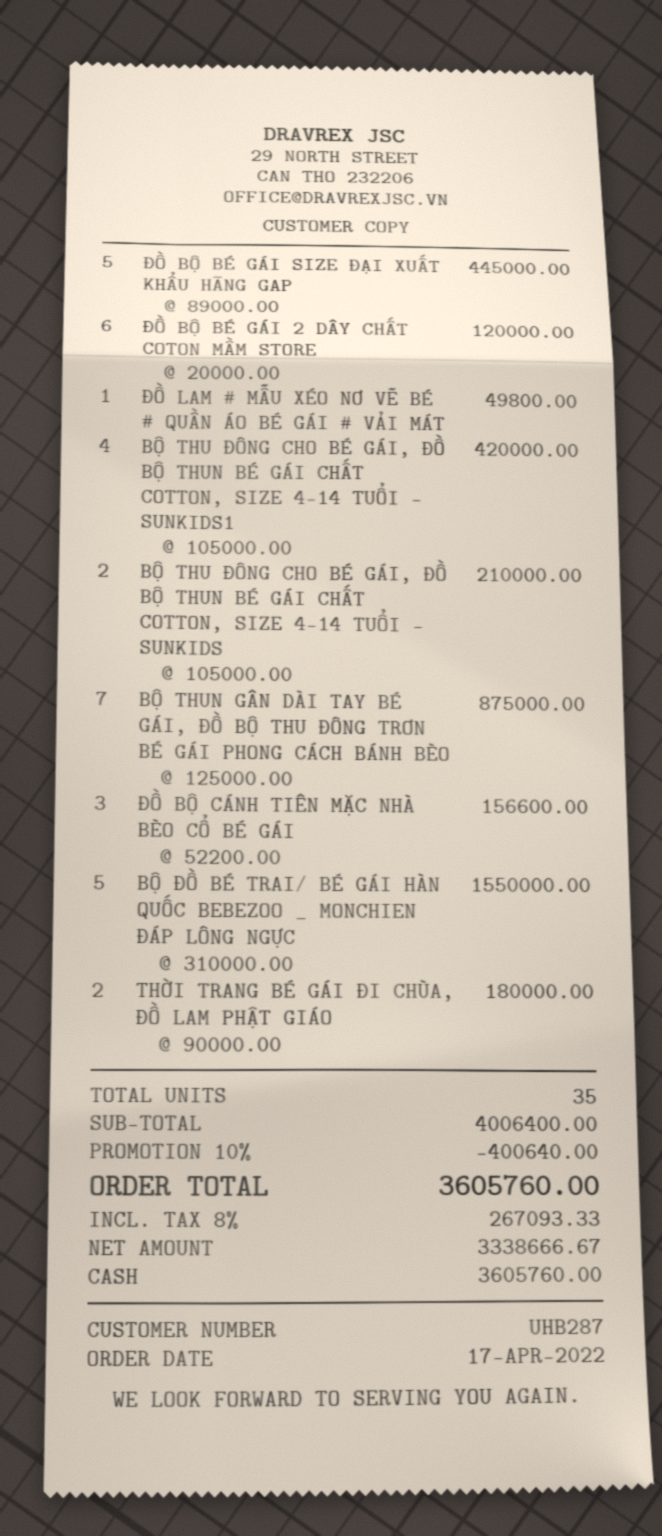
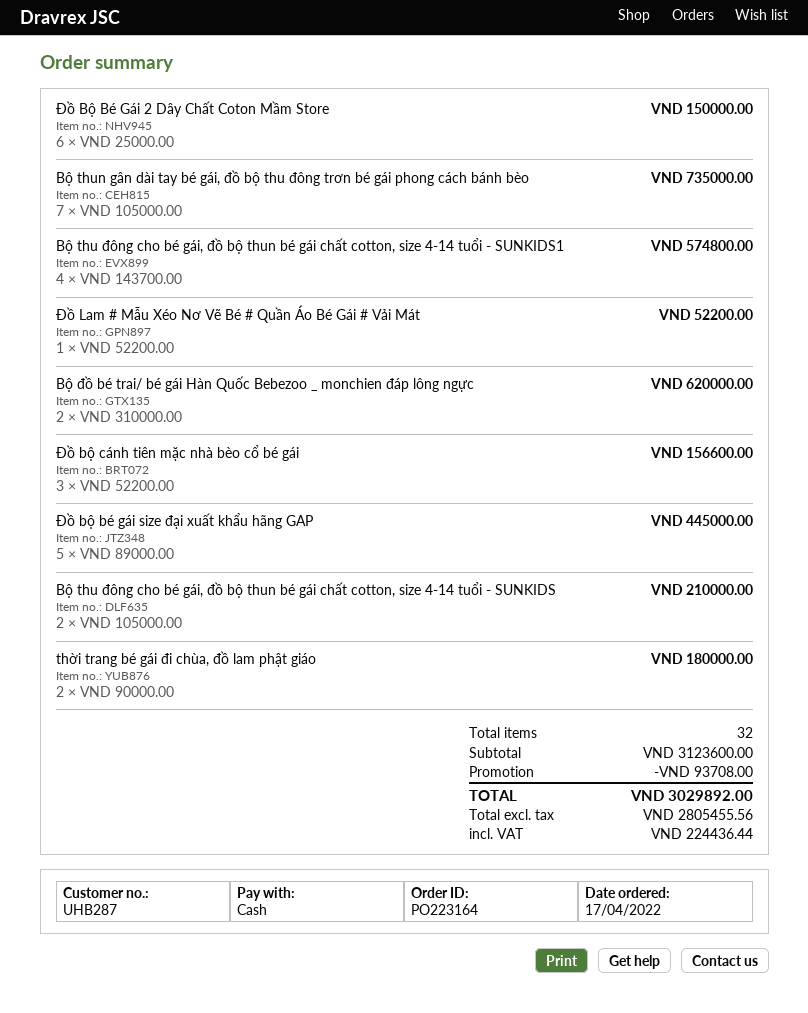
ĐỒ BỘ BÉ GÁI 2 DÂY CHẤT COTON MẦM STORE: 6 x 20000.00 = 120000.00 -> 6 x 25000.00 = 150000.00
ĐỒ LAM # MẪU XÉO NƠ VẼ BÉ # QUẦN ÁO BÉ GÁI # VẢI MÁT: 1 x 49800.00 = 49800.00 -> 1 x 52200.00 = 52200.00
BỘ THU ĐÔNG CHO BÉ GÁI, ĐỒ BỘ THUN BÉ GÁI CHẤT COTTON, SIZE 4-14 TUỔI - SUNKIDS1: 4 x 105000.00 = 420000.00 -> 4 x 143700.00 = 574800.00
BỘ THUN GÂN DÀI TAY BÉ GÁI, ĐỒ BỘ THU ĐÔNG TRƠN BÉ GÁI PHONG CÁCH BÁNH BÈO: 7 x 125000.00 = 875000.00 -> 7 x 105000.00 = 735000.00
BỘ ĐỒ BÉ TRAI/ BÉ GÁI HÀN QUỐC BEBEZOO _ MONCHIEN ĐÁP LÔNG NGỰC: 5 x 310000.00 = 1550000.00 -> 2 x 310000.00 = 620000.00
total quantity: 35 -> 32
subtotal: 4006400.00 -> 3123600.00
discount: 400640.00 -> 93708.00
net: 3338666.67 -> 2805455.56
tax: 267093.33 -> 224436.44
total: 3605760.00 -> 3029892.00

